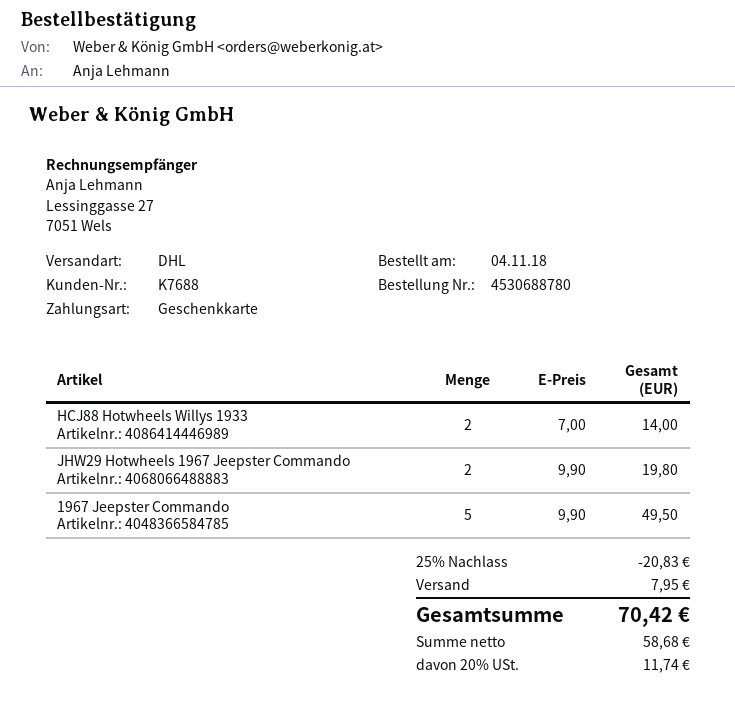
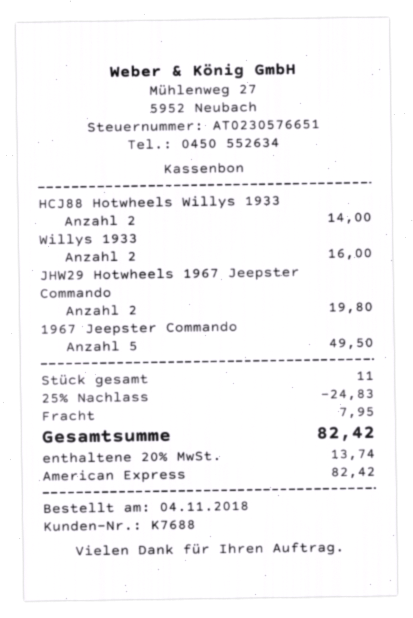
payment method: gift card -> American Express
Willys 1933: none -> 2 for 16.00
discount: 25% = 20.83 -> 25% = 24.83
tax: 20% = 11.74 -> 20% = 13.74
total: 70.42 -> 82.42

